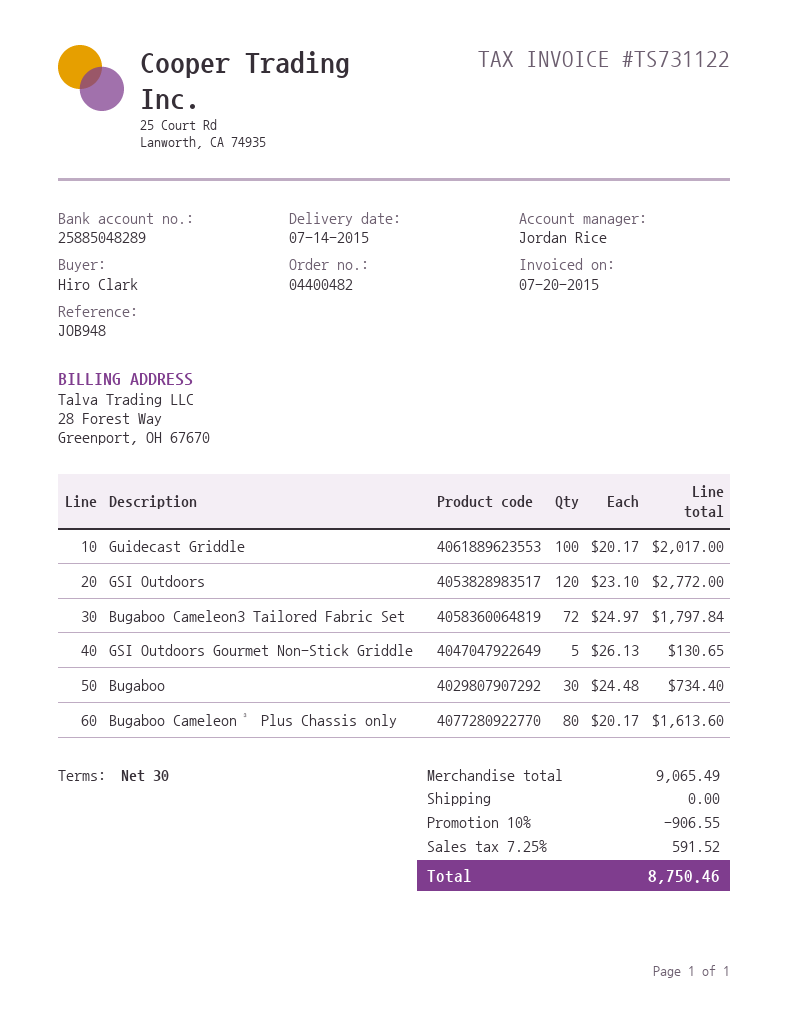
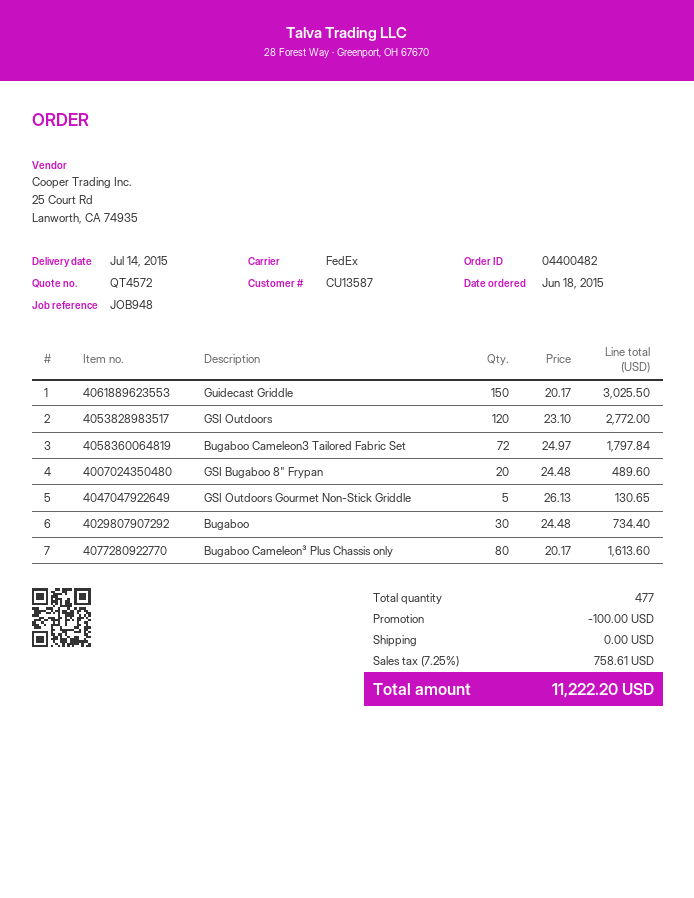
Guidecast Griddle: 100 x 20.17 = 2017.00 -> 150 x 20.17 = 3025.50
GSI Bugaboo 8" Frypan: none -> 20 x 24.48 = 489.60
discount: 906.55 -> 100.00
tax: 7.25% = 591.52 -> 7.25% = 758.61
total: 8750.46 -> 11222.20

